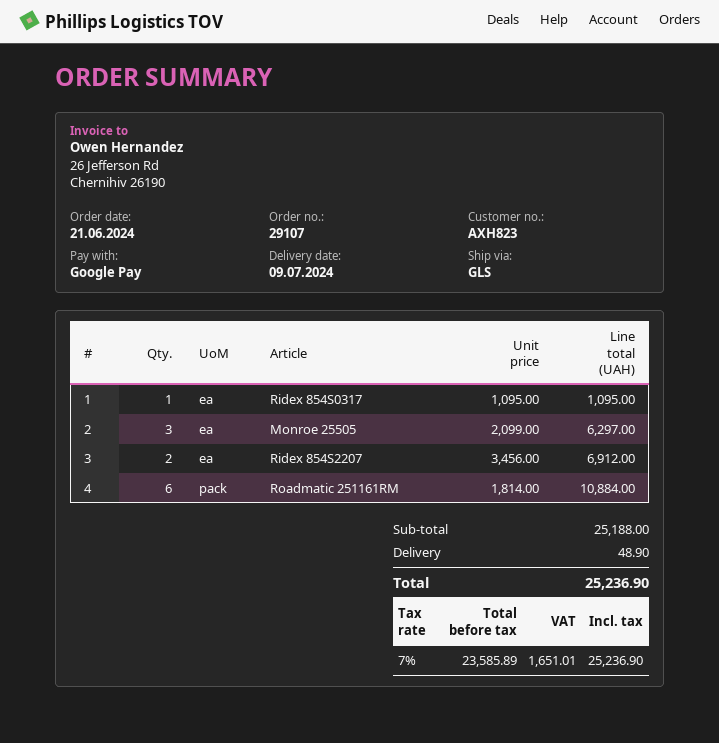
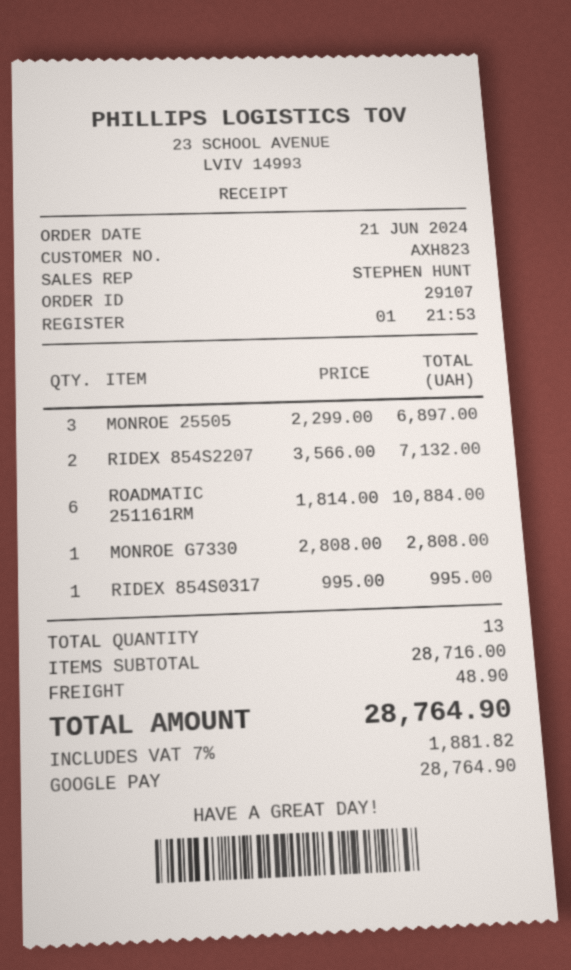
Ridex 854S0317: 1 x 1095.00 = 1095.00 -> 1 x 995.00 = 995.00
Monroe 25505: 3 x 2099.00 = 6297.00 -> 3 x 2299.00 = 6897.00
Ridex 854S2207: 2 x 3456.00 = 6912.00 -> 2 x 3566.00 = 7132.00
MONROE G7330: none -> 1 x 2808.00 = 2808.00
subtotal: 25188.00 -> 28716.00
tax: 7% = 1651.01 -> 7% = 1881.82
total: 25236.90 -> 28764.90

